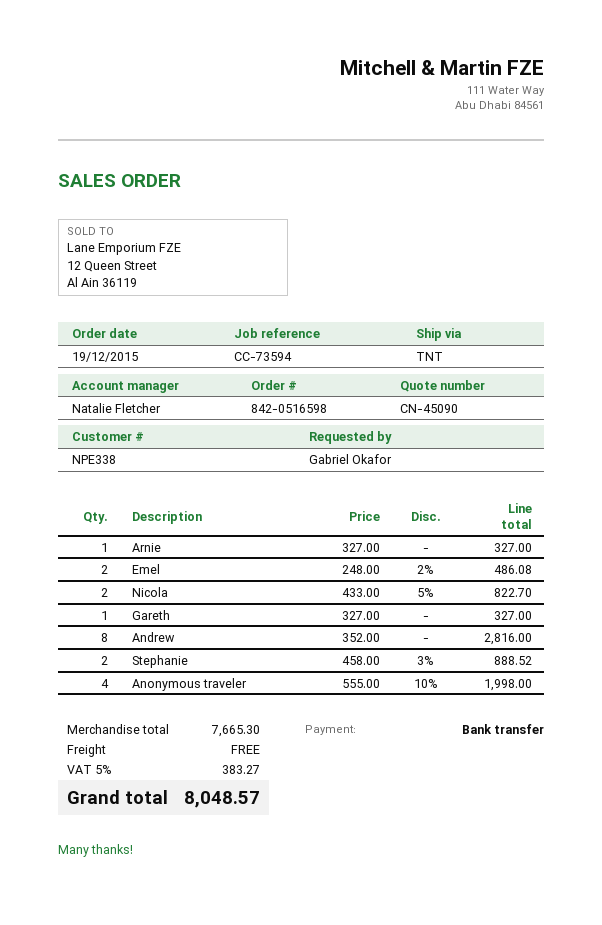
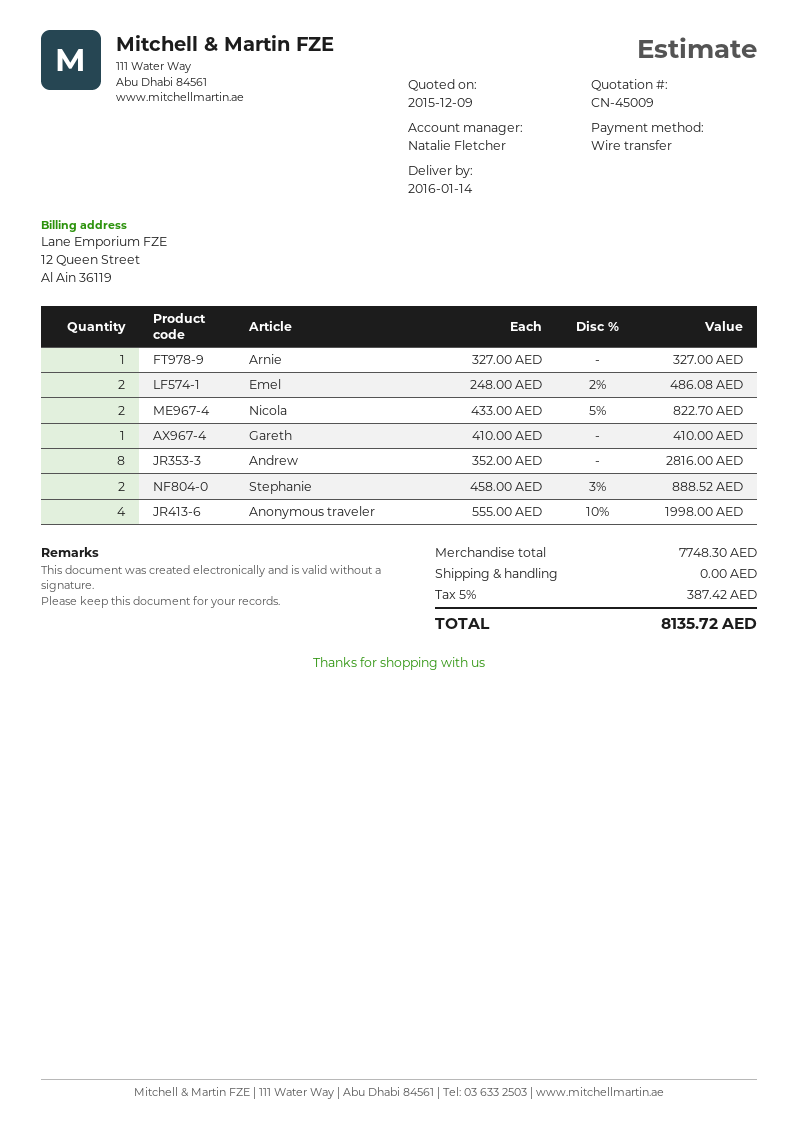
quote number: CN-45090 -> CN-45009
Gareth: 1 x 327.00 = 327.00 -> 1 x 410.00 = 410.00
subtotal: 7665.30 -> 7748.30
tax: 5% = 383.27 -> 5% = 387.42
total: 8048.57 -> 8135.72

